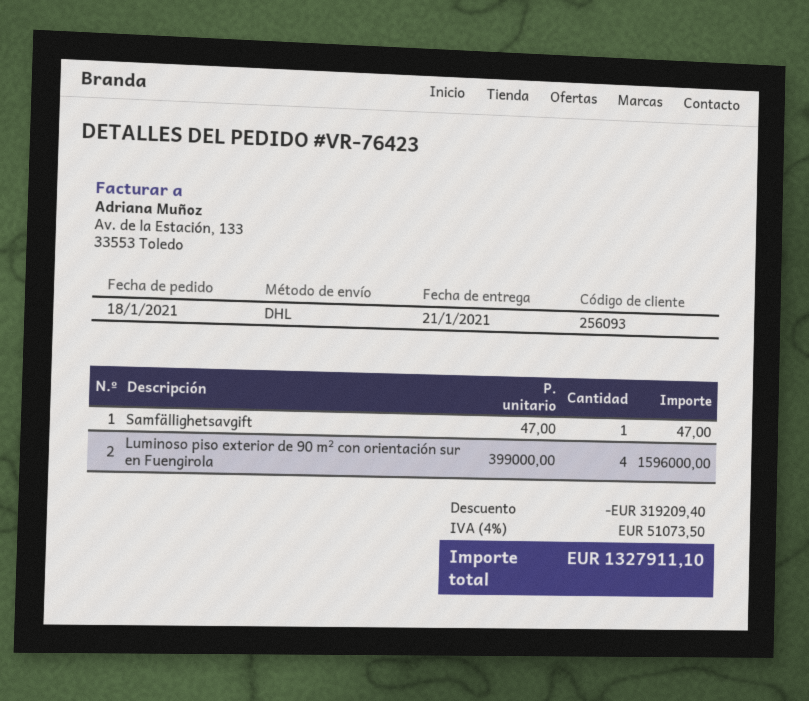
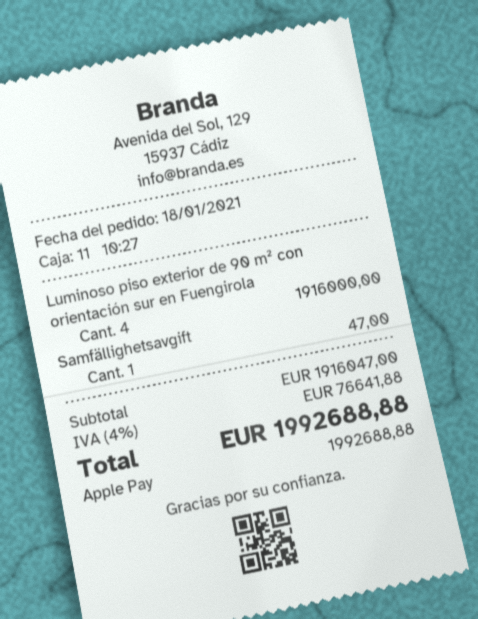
Luminoso piso exterior de 90 m² con orientación sur en Fuengirola: 4 for 1596000.00 -> 4 for 1916000.00
discount: 319209.40 -> none
tax: 4% = 51073.50 -> 4% = 76641.88
total: 1327911.10 -> 1992688.88

